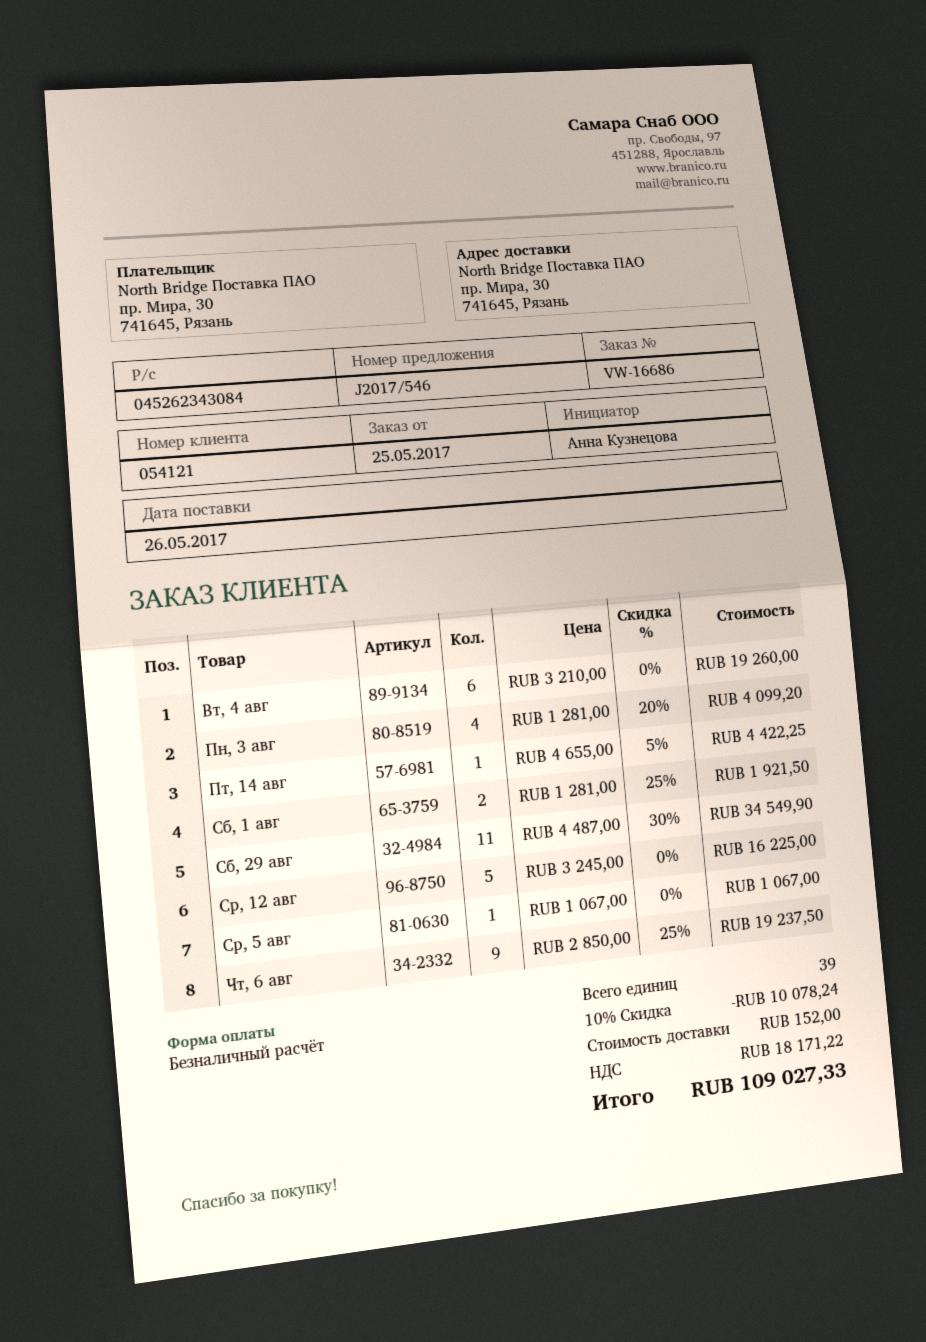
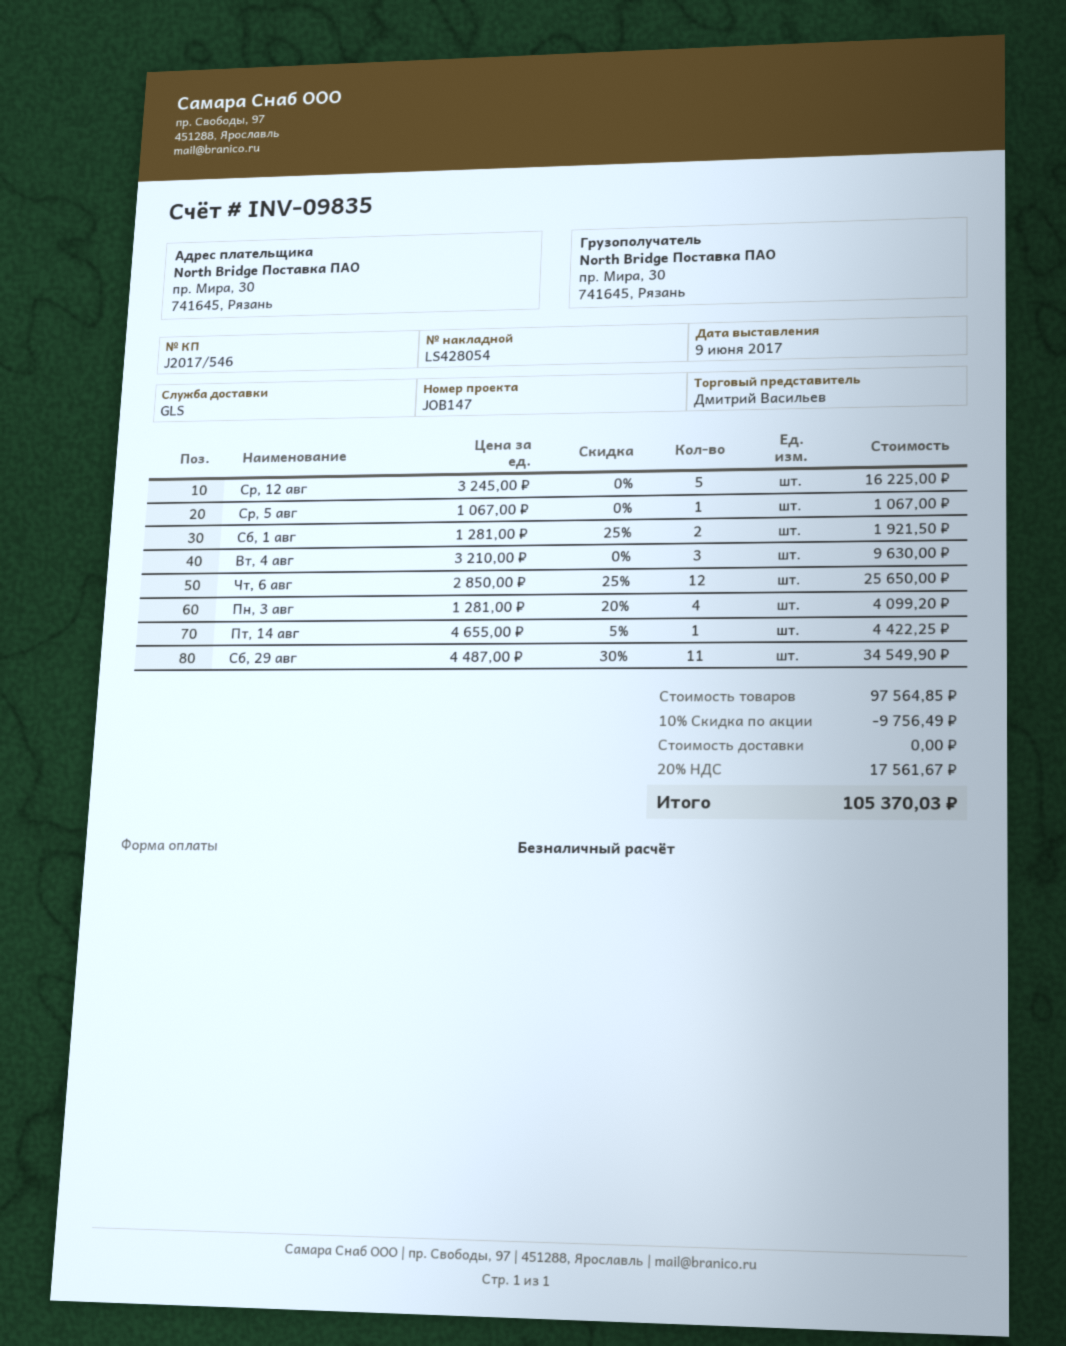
Вт, 4 авг: 6 x 3210.00 = 19260.00 -> 3 x 3210.00 = 9630.00
Чт, 6 авг: 9 x 2850.00 - 25% = 19237.50 -> 12 x 2850.00 - 25% = 25650.00
discount: 10% = 10078.24 -> 10% = 9756.49
shipping: 152.00 -> 0.00
tax: 18171.22 -> 17561.67
total: 109027.33 -> 105370.03

